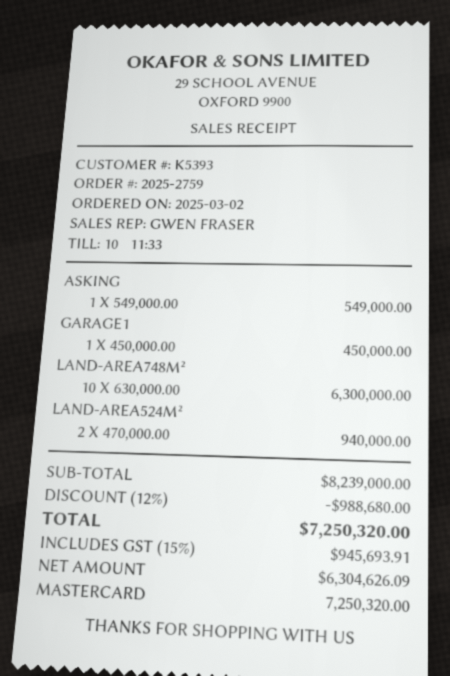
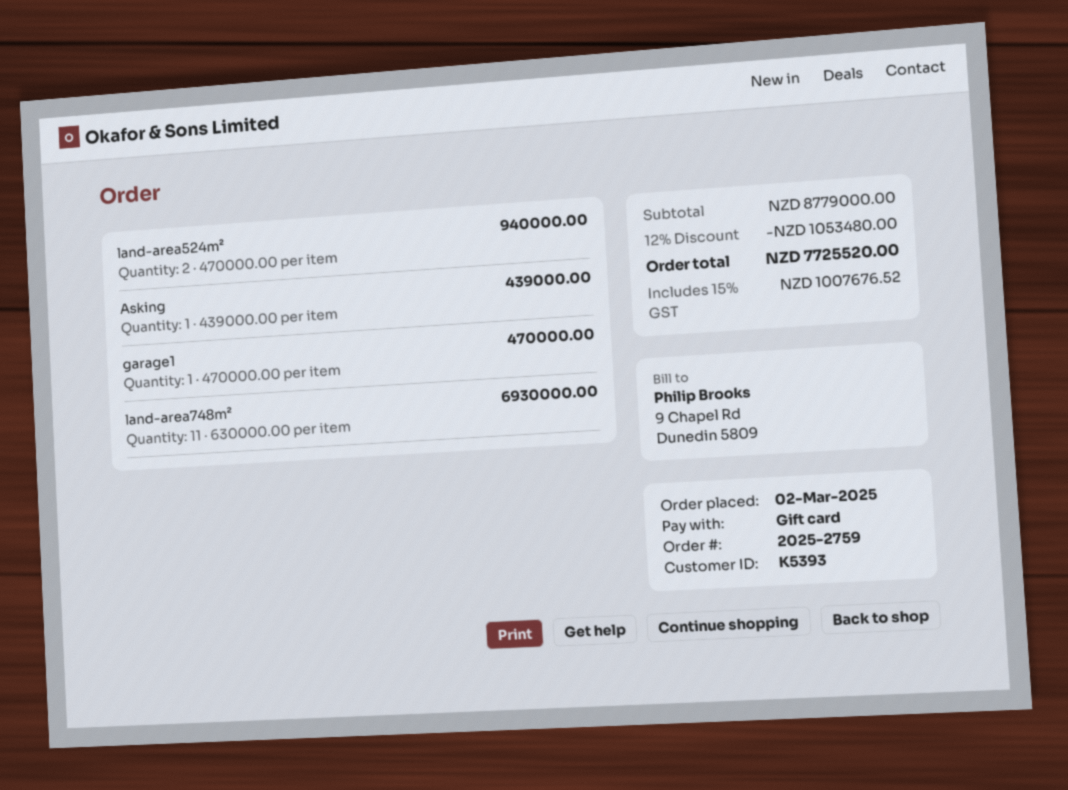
payment method: Mastercard -> gift card
ASKING: 1 x 549000.00 = 549000.00 -> 1 x 439000.00 = 439000.00
GARAGE1: 1 x 450000.00 = 450000.00 -> 1 x 470000.00 = 470000.00
LAND-AREA748M²: 10 x 630000.00 = 6300000.00 -> 11 x 630000.00 = 6930000.00
subtotal: 8239000.00 -> 8779000.00
discount: 12% = 988680.00 -> 12% = 1053480.00
tax: 15% = 945693.91 -> 15% = 1007676.52
total: 7250320.00 -> 7725520.00

